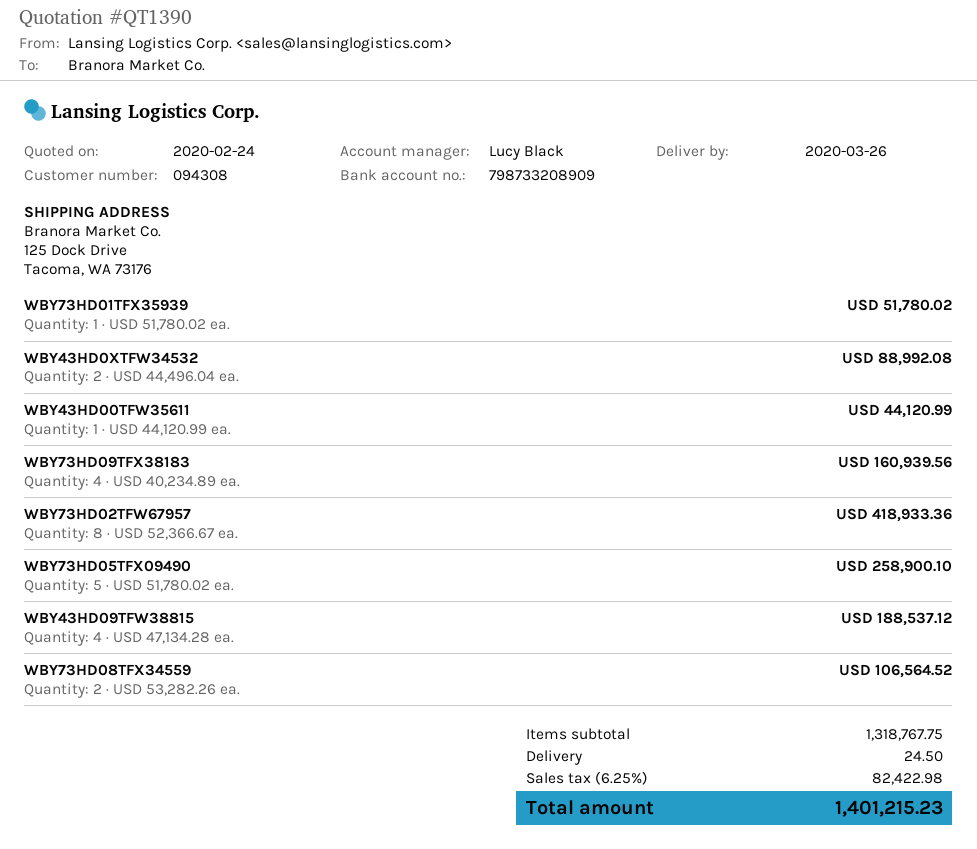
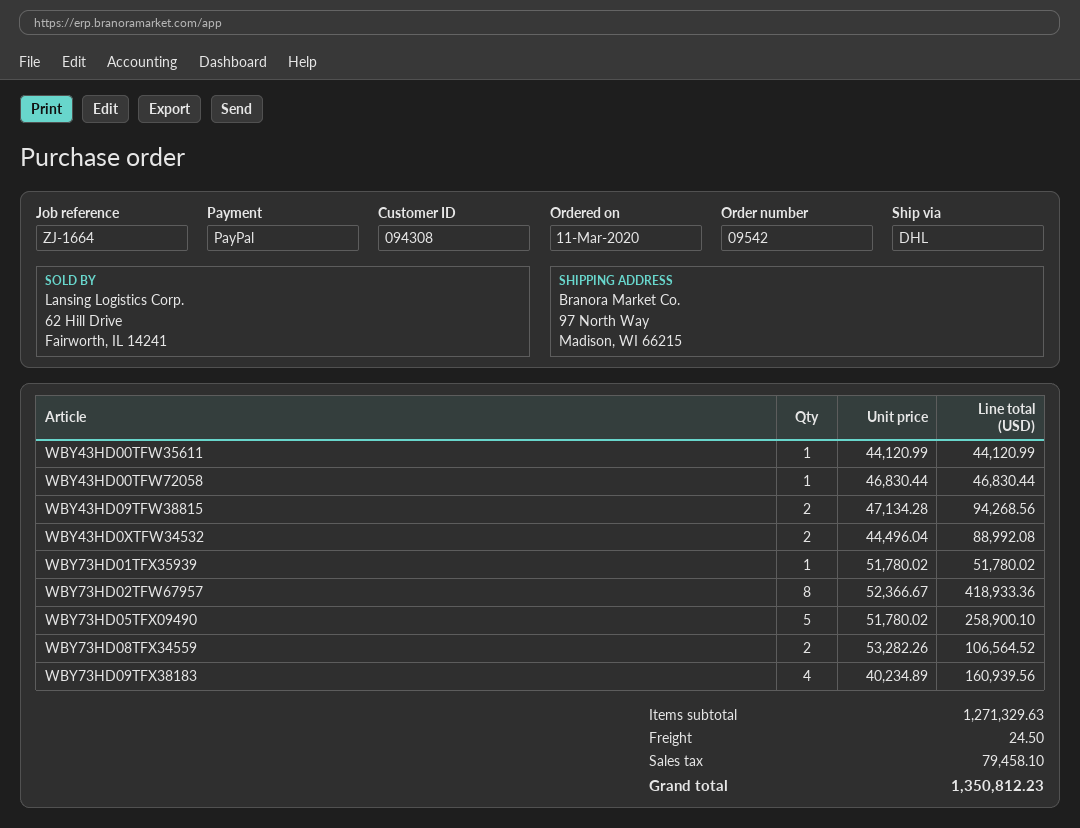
ship to: 125 Dock Drive, Tacoma, WA 73176 -> 97 North Way, Madison, WI 66215
WBY43HD09TFW38815: 4 x 47134.28 = 188537.12 -> 2 x 47134.28 = 94268.56
WBY43HD00TFW72058: none -> 1 x 46830.44 = 46830.44
subtotal: 1318767.75 -> 1271329.63
tax: 82422.98 -> 79458.10
total: 1401215.23 -> 1350812.23

